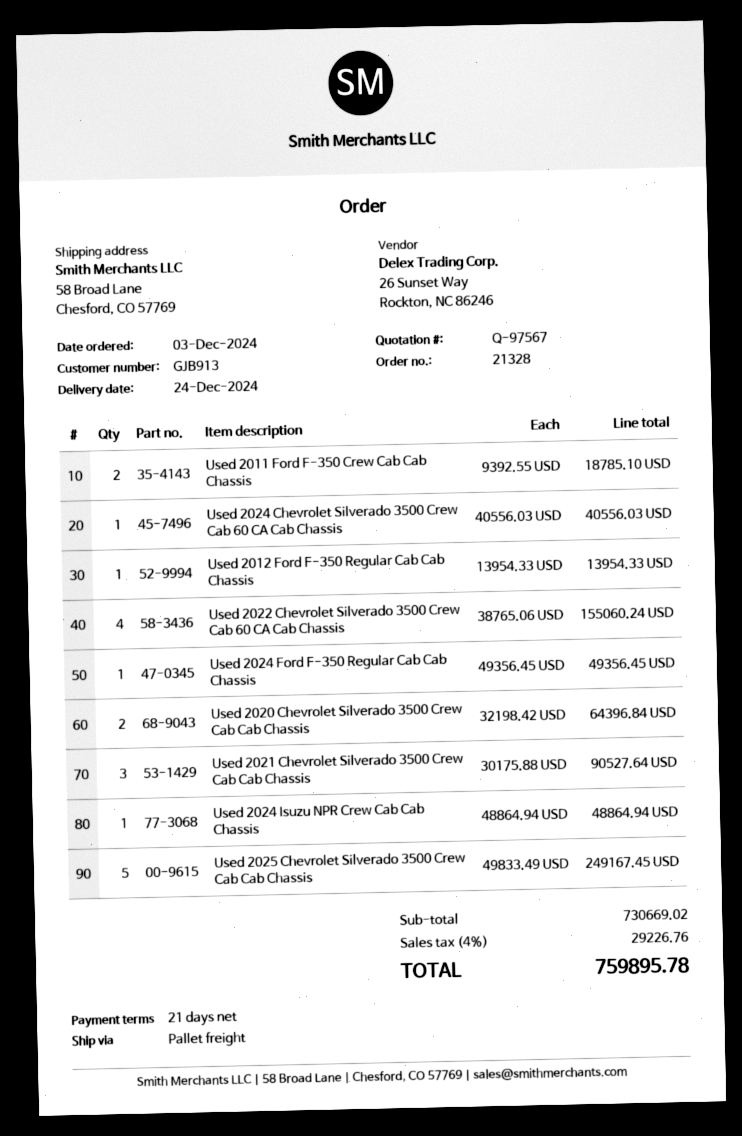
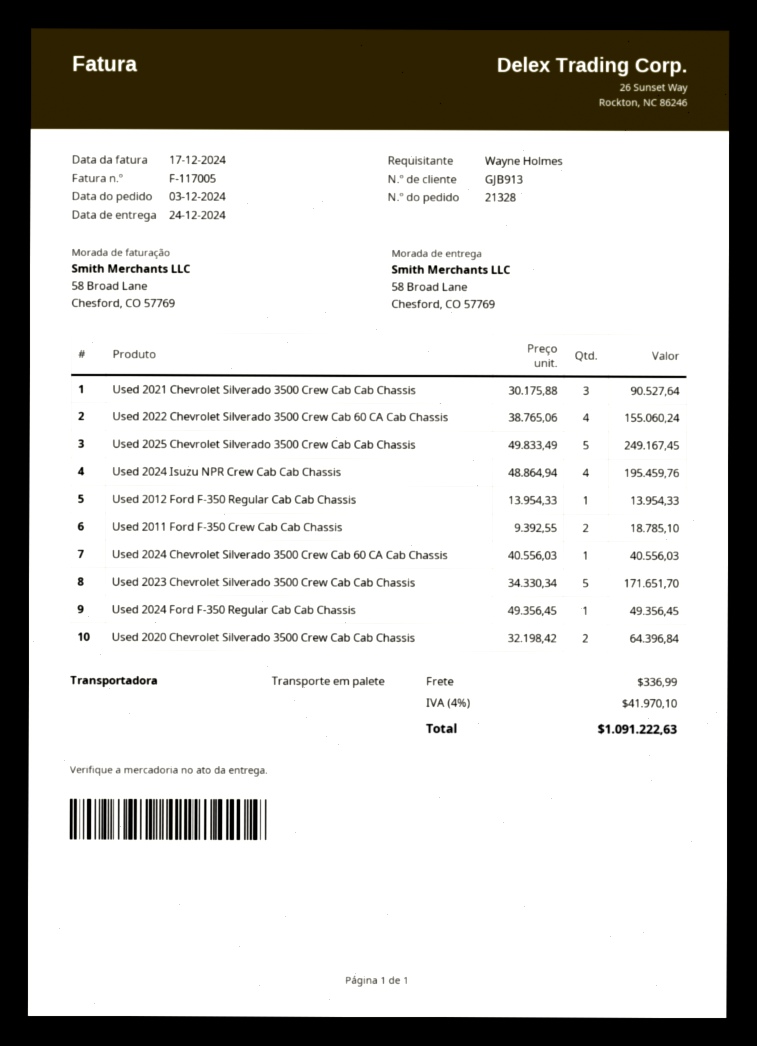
Used 2024 Isuzu NPR Crew Cab Cab Chassis: 1 x 48864.94 = 48864.94 -> 4 x 48864.94 = 195459.76
Used 2023 Chevrolet Silverado 3500 Crew Cab Cab Chassis: none -> 5 x 34330.34 = 171651.70
shipping: none -> 336.99
tax: 4% = 29226.76 -> 4% = 41970.10
total: 759895.78 -> 1091222.63

